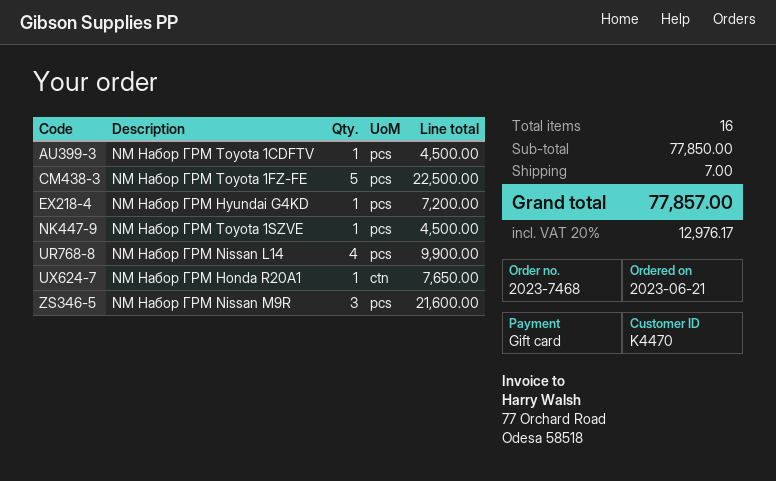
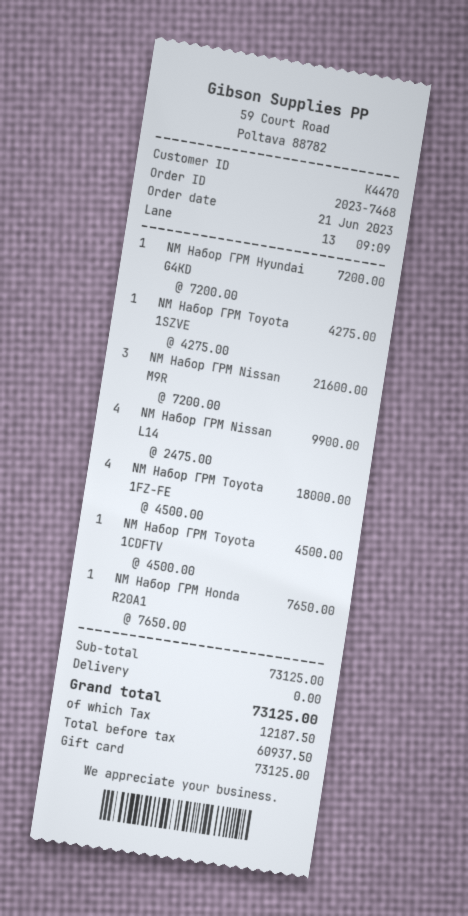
NM Набор ГРМ Toyota 1FZ-FE: 5 for 22500.00 -> 4 for 18000.00
NM Набор ГРМ Toyota 1SZVE: 1 for 4500.00 -> 1 for 4275.00
subtotal: 77850.00 -> 73125.00
shipping: 7.00 -> 0.00
tax: 12976.17 -> 12187.50
total: 77857.00 -> 73125.00

